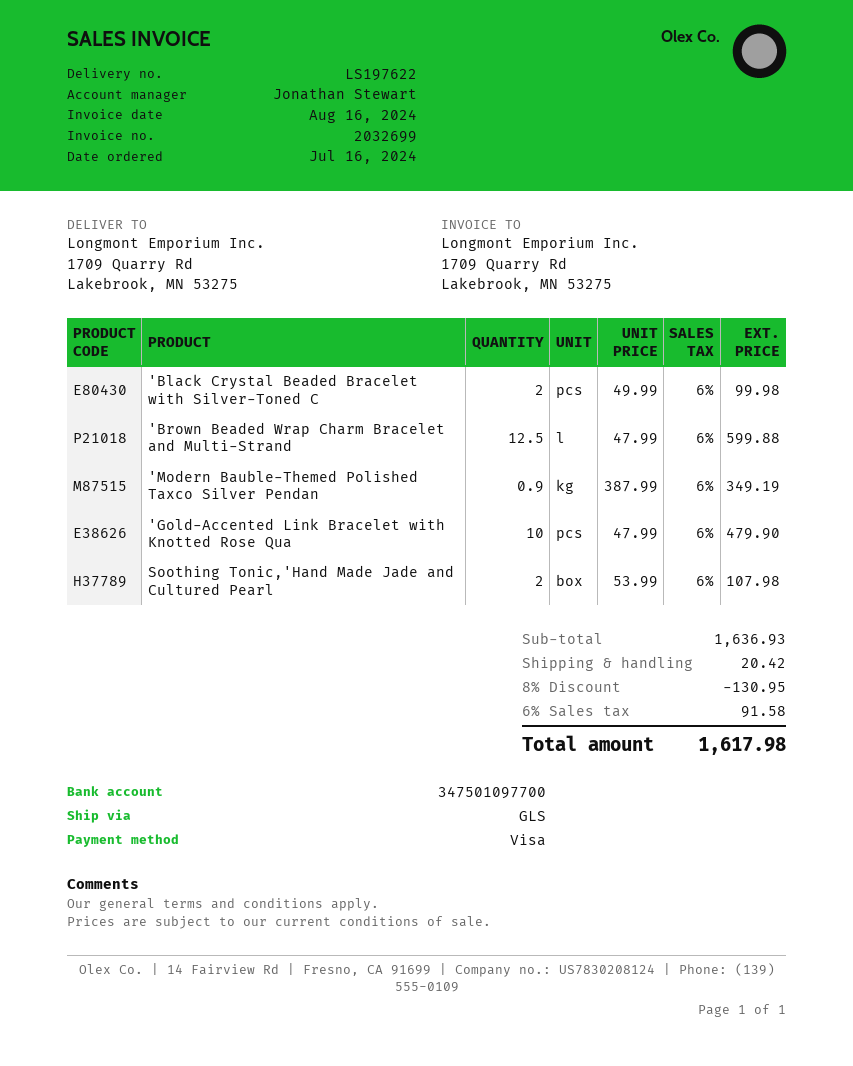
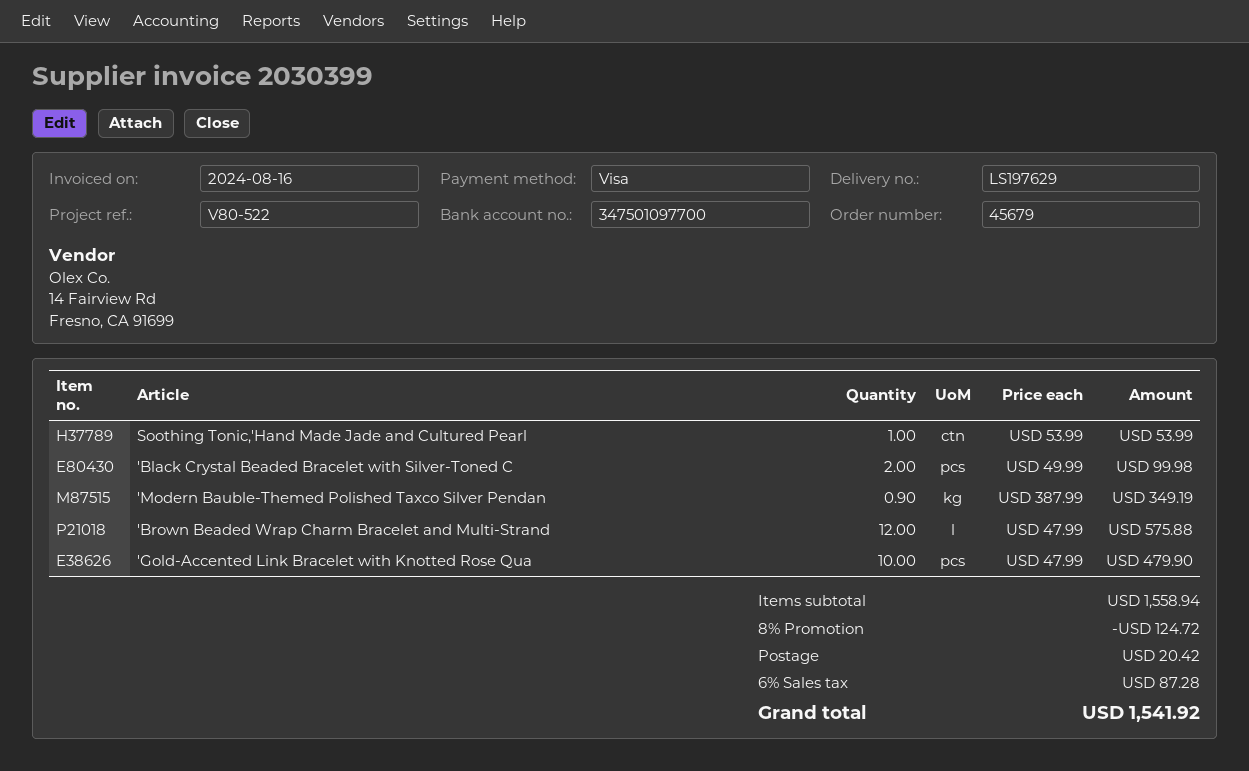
delivery note number: LS197622 -> LS197629
invoice number: 2032699 -> 2030399
'Brown Beaded Wrap Charm Bracelet and Multi-Strand: 12.5 x 47.99 = 599.88 -> 12 x 47.99 = 575.88
Soothing Tonic,'Hand Made Jade and Cultured Pearl: 2 x 53.99 = 107.98 -> 1 x 53.99 = 53.99
subtotal: 1636.93 -> 1558.94
discount: 8% = 130.95 -> 8% = 124.72
tax: 6% = 91.58 -> 6% = 87.28
total: 1617.98 -> 1541.92

